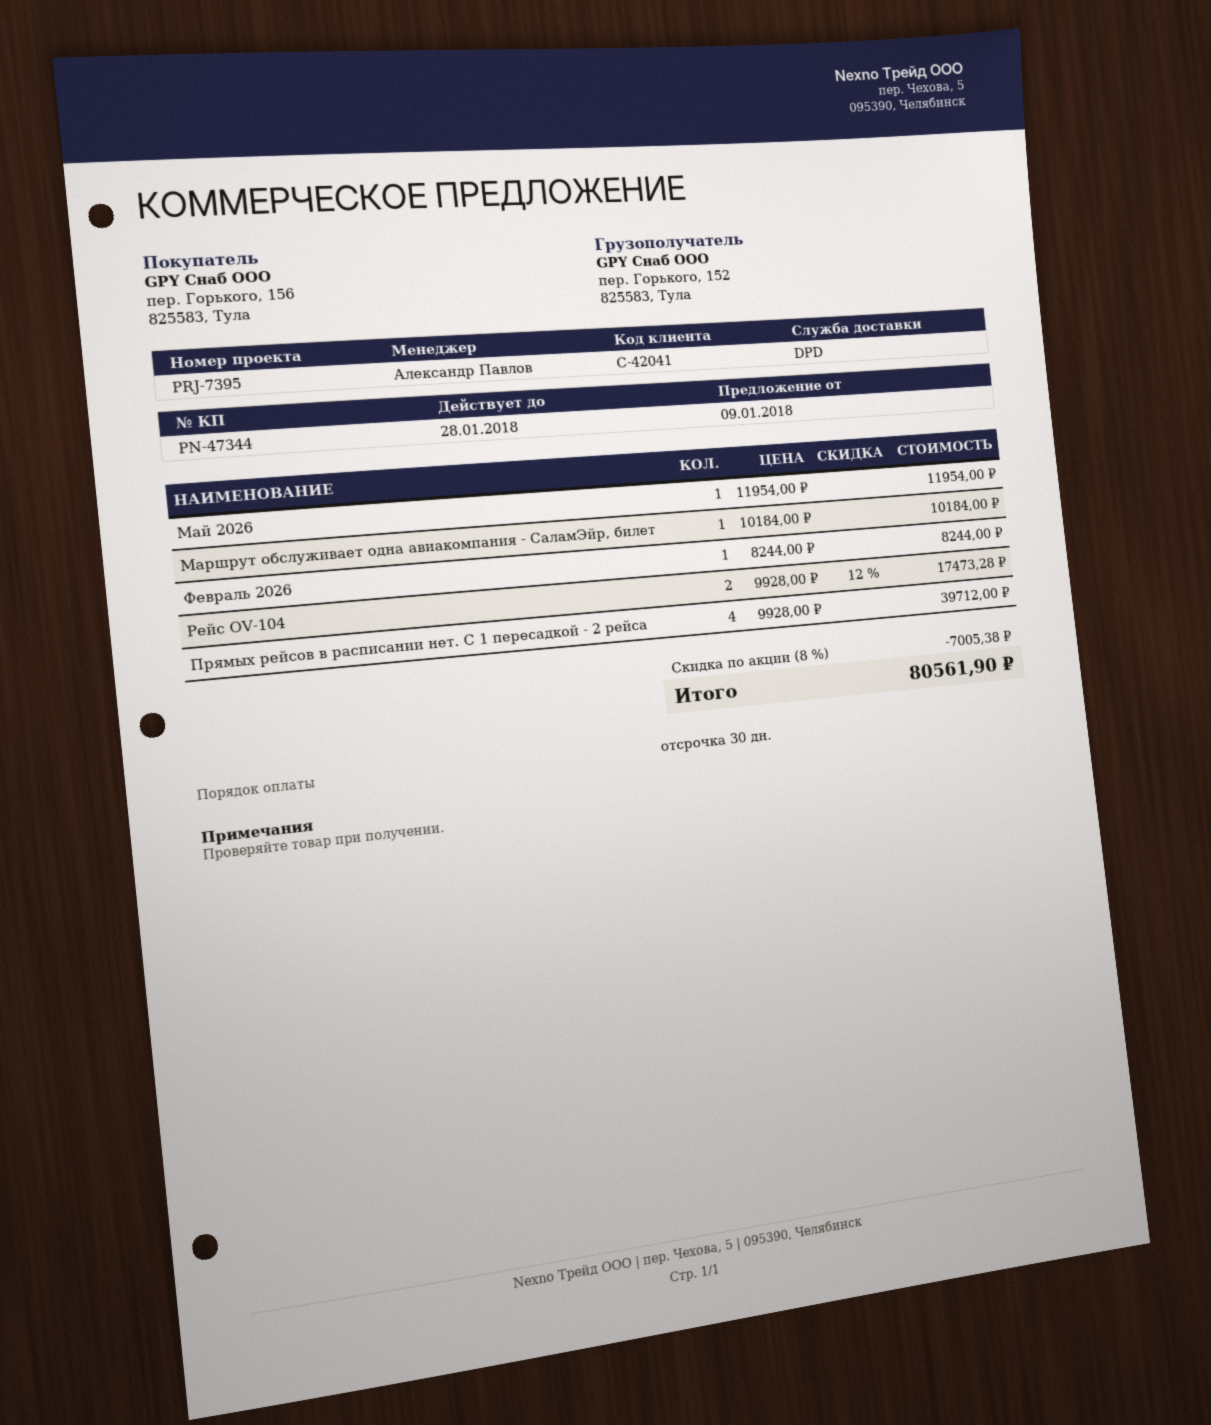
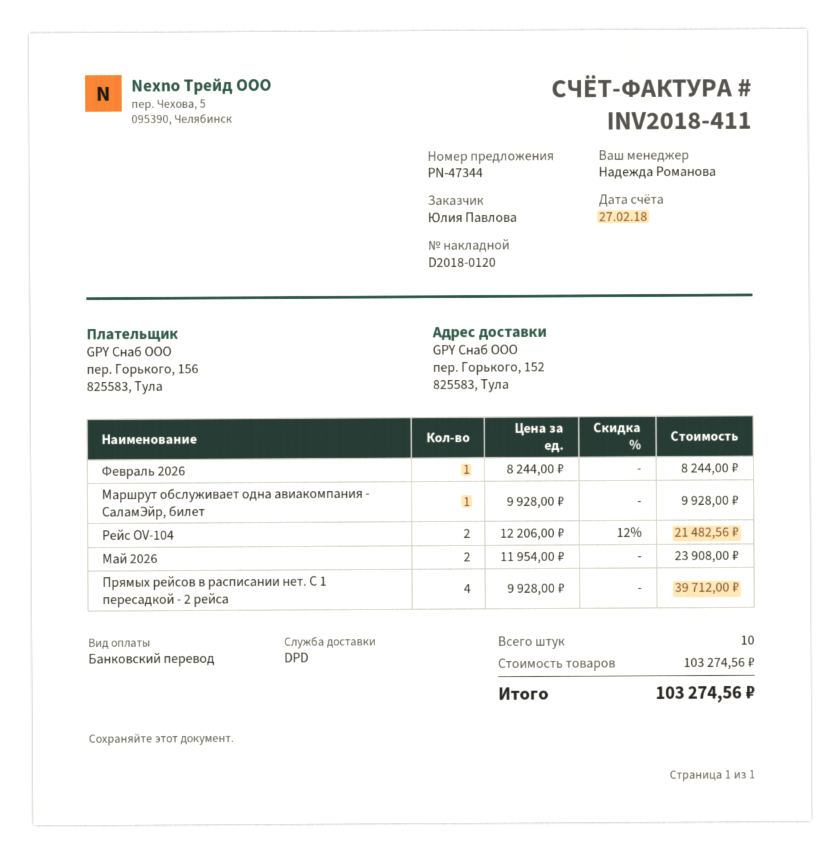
sales rep: Александр Павлов -> Надежда Романова
Май 2026: 1 x 11954.00 = 11954.00 -> 2 x 11954.00 = 23908.00
Маршрут обслуживает одна авиакомпания - СаламЭйр, билет: 1 x 10184.00 = 10184.00 -> 1 x 9928.00 = 9928.00
Рейс OV-104: 2 x 9928.00 - 12% = 17473.28 -> 2 x 12206.00 - 12% = 21482.56
discount: 8% = 7005.38 -> none
total: 80561.90 -> 103274.56

